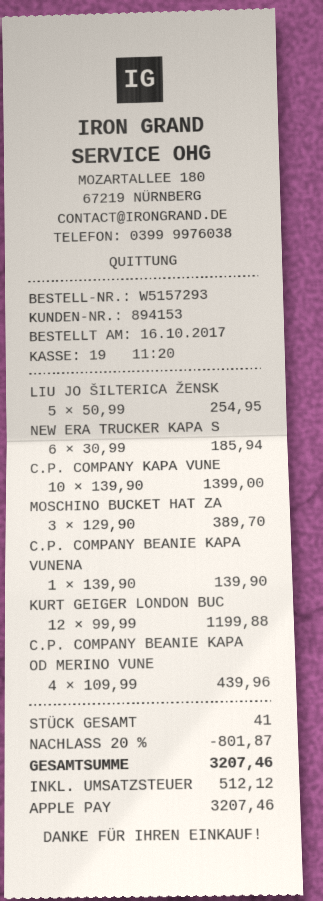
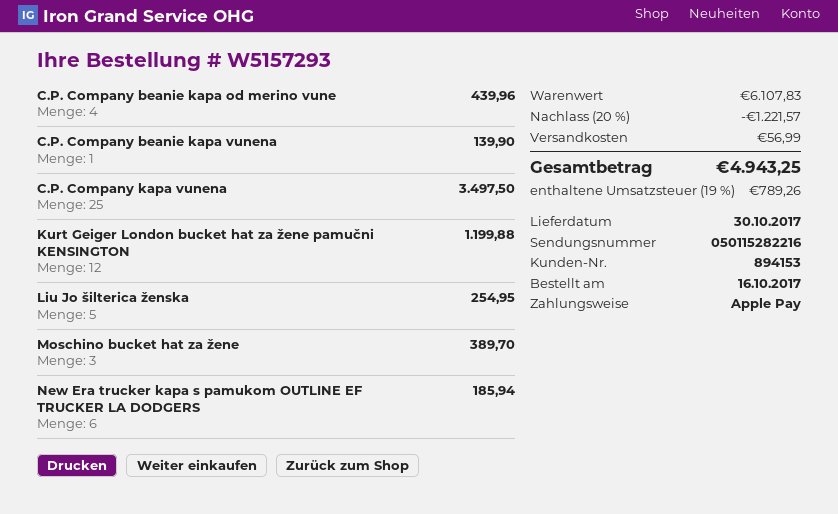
C.P. COMPANY KAPA VUNE: 10 for 1399.00 -> 25 for 3497.50
discount: 20% = 801.87 -> 20% = 1221.57
shipping: none -> 56.99
tax: 512.12 -> 789.26
total: 3207.46 -> 4943.25

